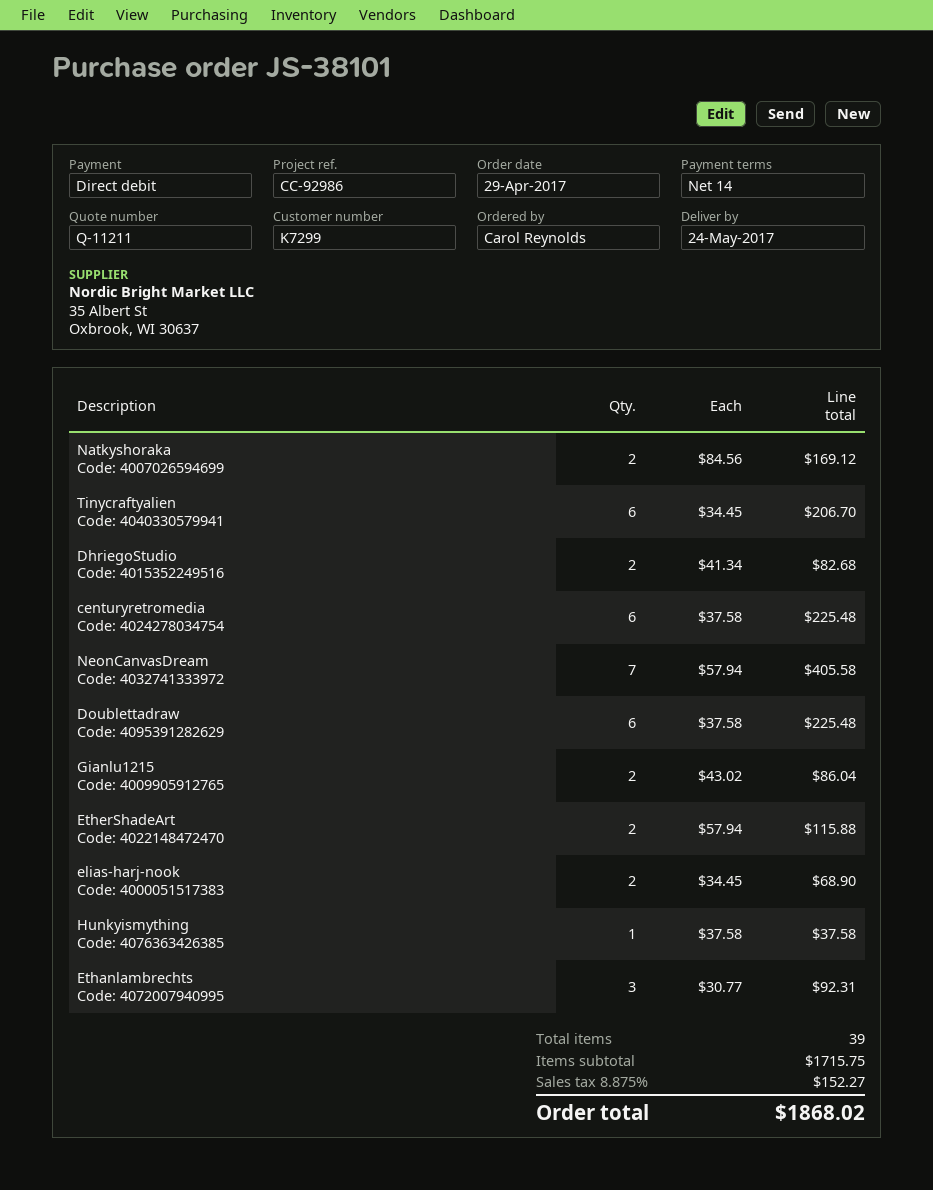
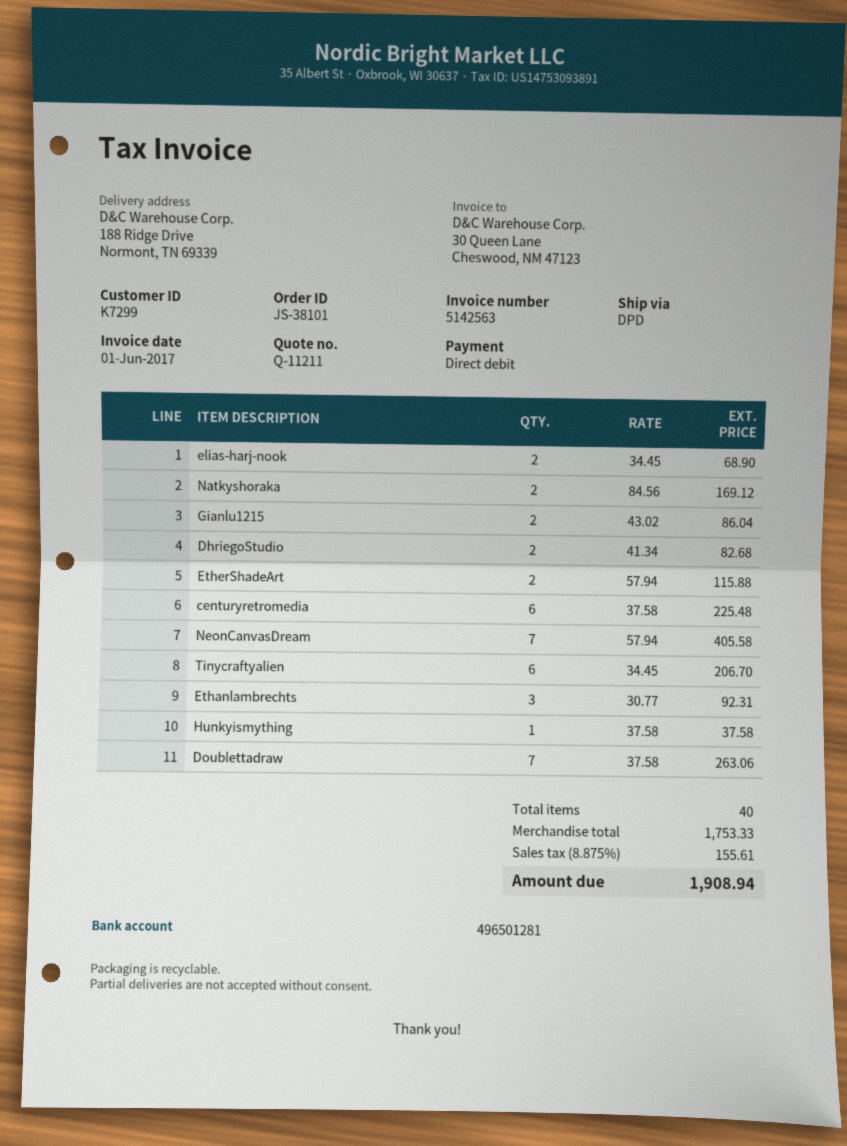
Doublettadraw: 6 x 37.58 = 225.48 -> 7 x 37.58 = 263.06
total quantity: 39 -> 40
subtotal: 1715.75 -> 1753.33
tax: 8.875% = 152.27 -> 8.875% = 155.61
total: 1868.02 -> 1908.94

